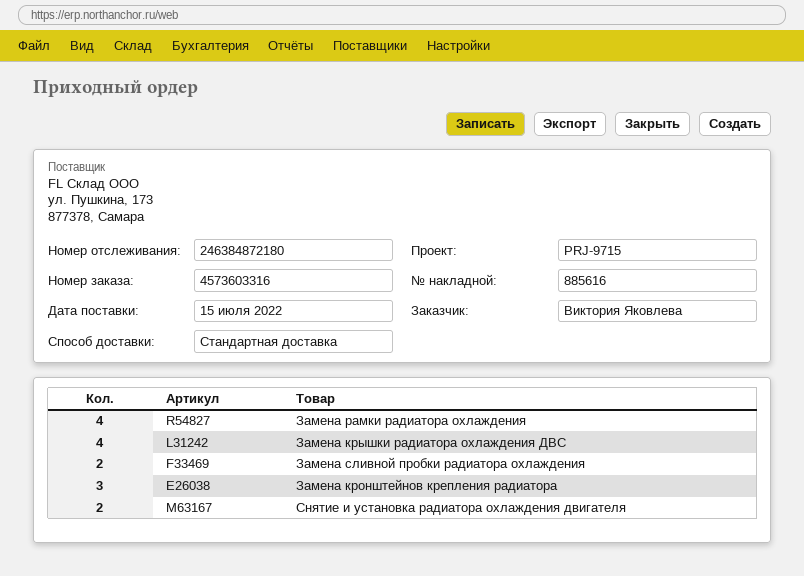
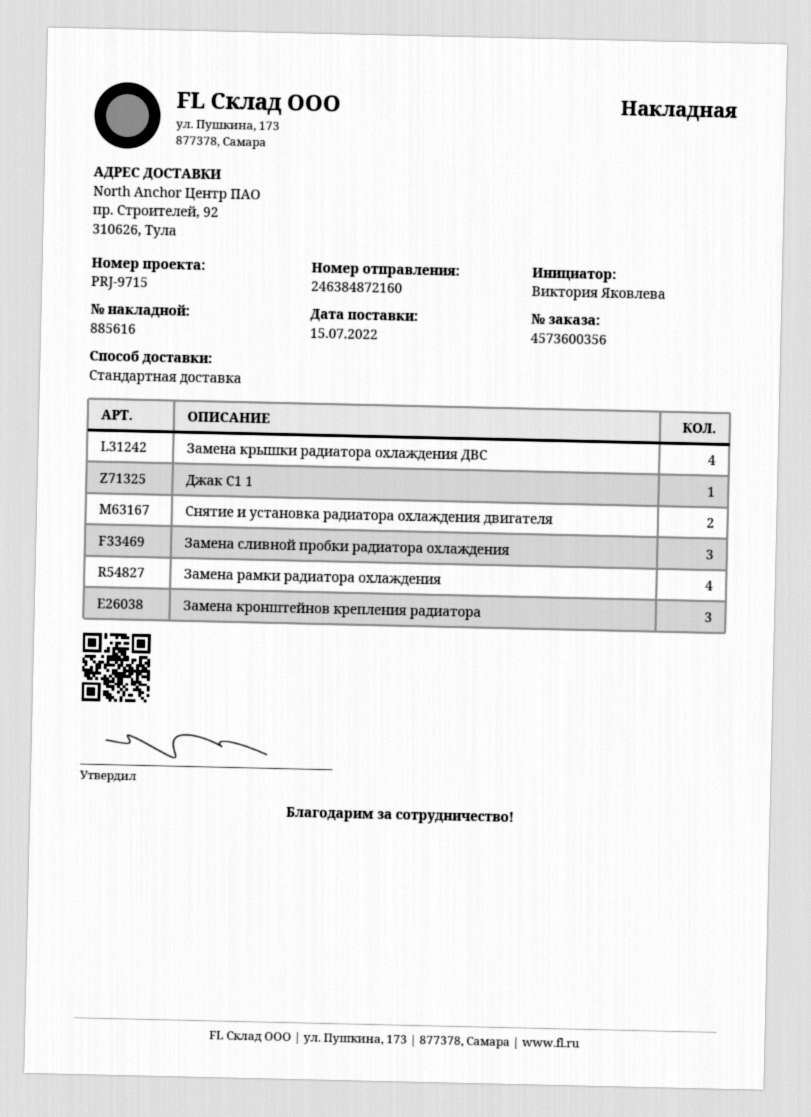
order number: 4573603316 -> 4573600356
tracking number: 246384872180 -> 246384872160
Замена сливной пробки радиатора охлаждения: 2 -> 3
Джак С1 1: none -> 1

